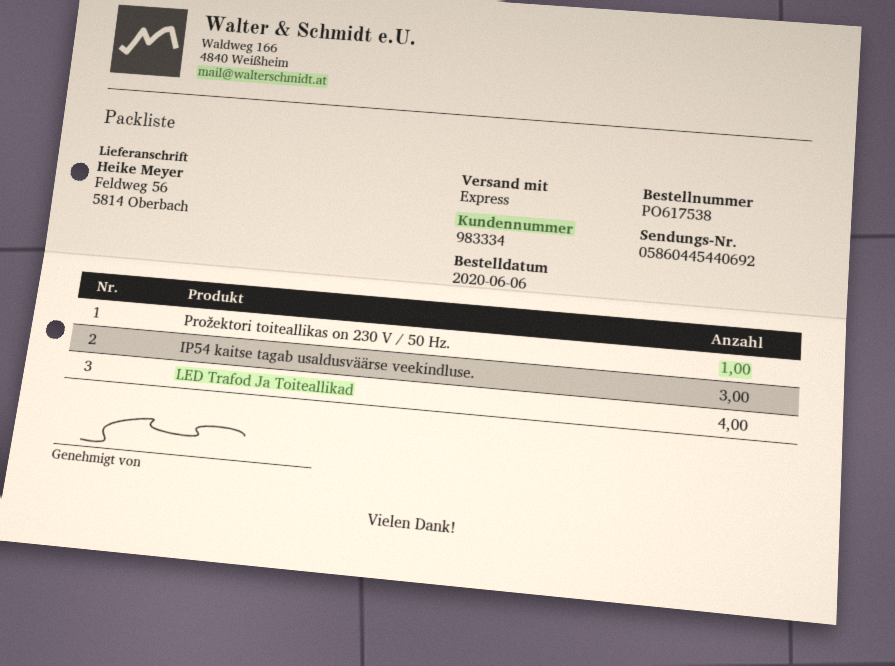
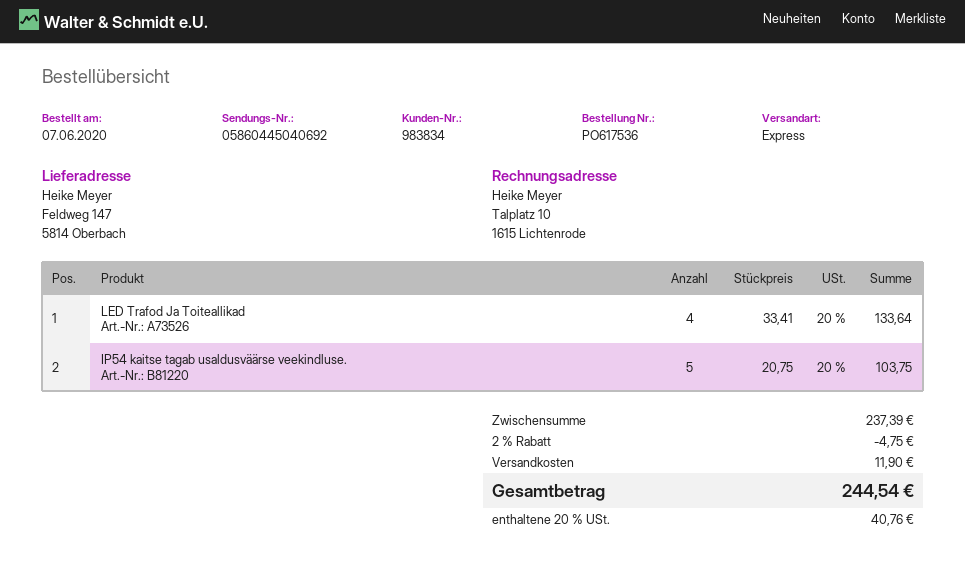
order number: PO617538 -> PO617536
order date: 2020-06-06 -> 2020-06-07
customer number: 983334 -> 983834
tracking number: 05860445440692 -> 05860445040692
ship to: Feldweg 56, 5814 Oberbach -> Feldweg 147, 5814 Oberbach
Prožektori toiteallikas on 230 V / 50 Hz.: 1 -> none
IP54 kaitse tagab usaldusväärse veekindluse.: 3 -> 5

